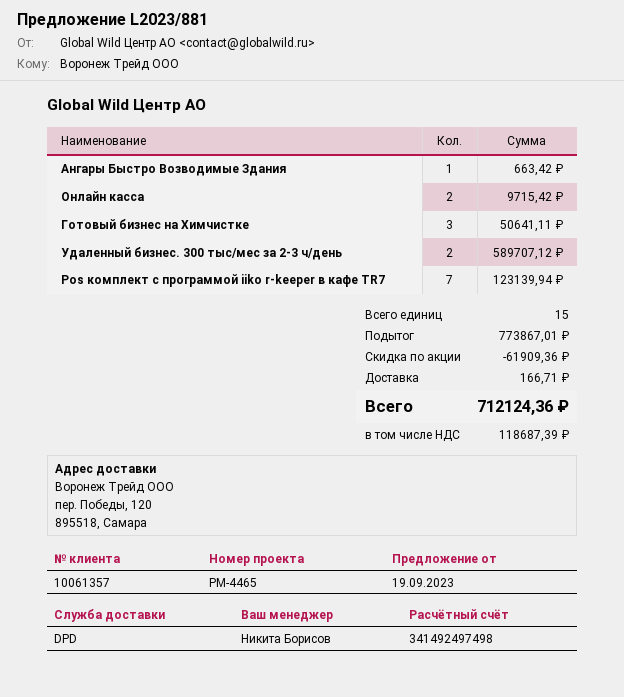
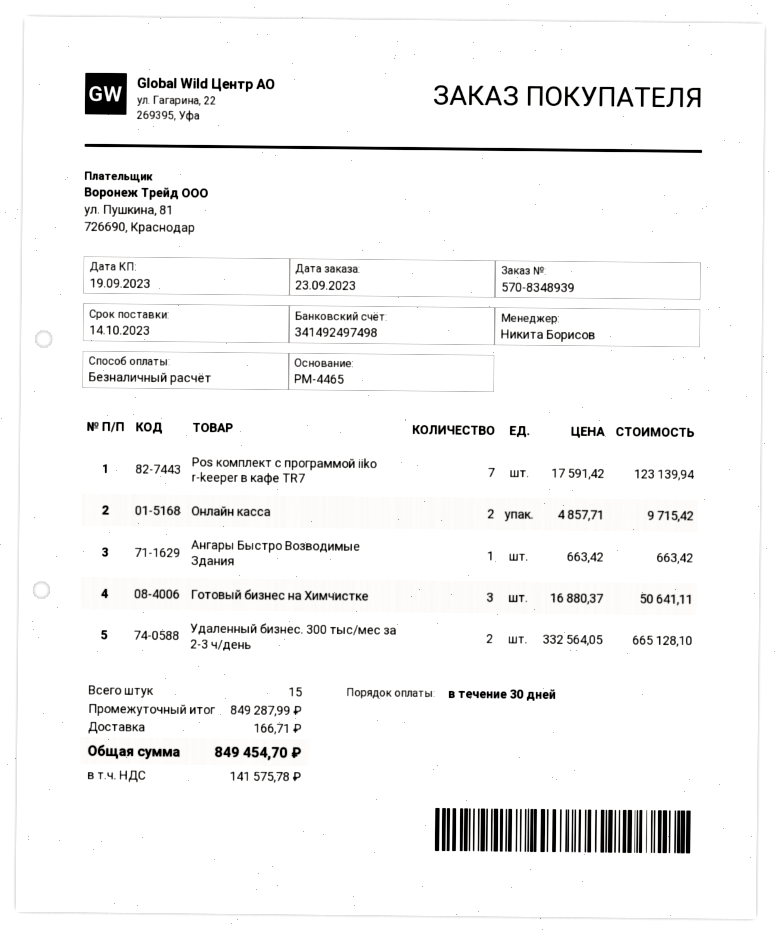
Удаленный бизнес. 300 тыс/мес за 2-3 ч/день: 2 for 589707.12 -> 2 for 665128.10
subtotal: 773867.01 -> 849287.99
discount: 61909.36 -> none
tax: 118687.39 -> 141575.78
total: 712124.36 -> 849454.70

